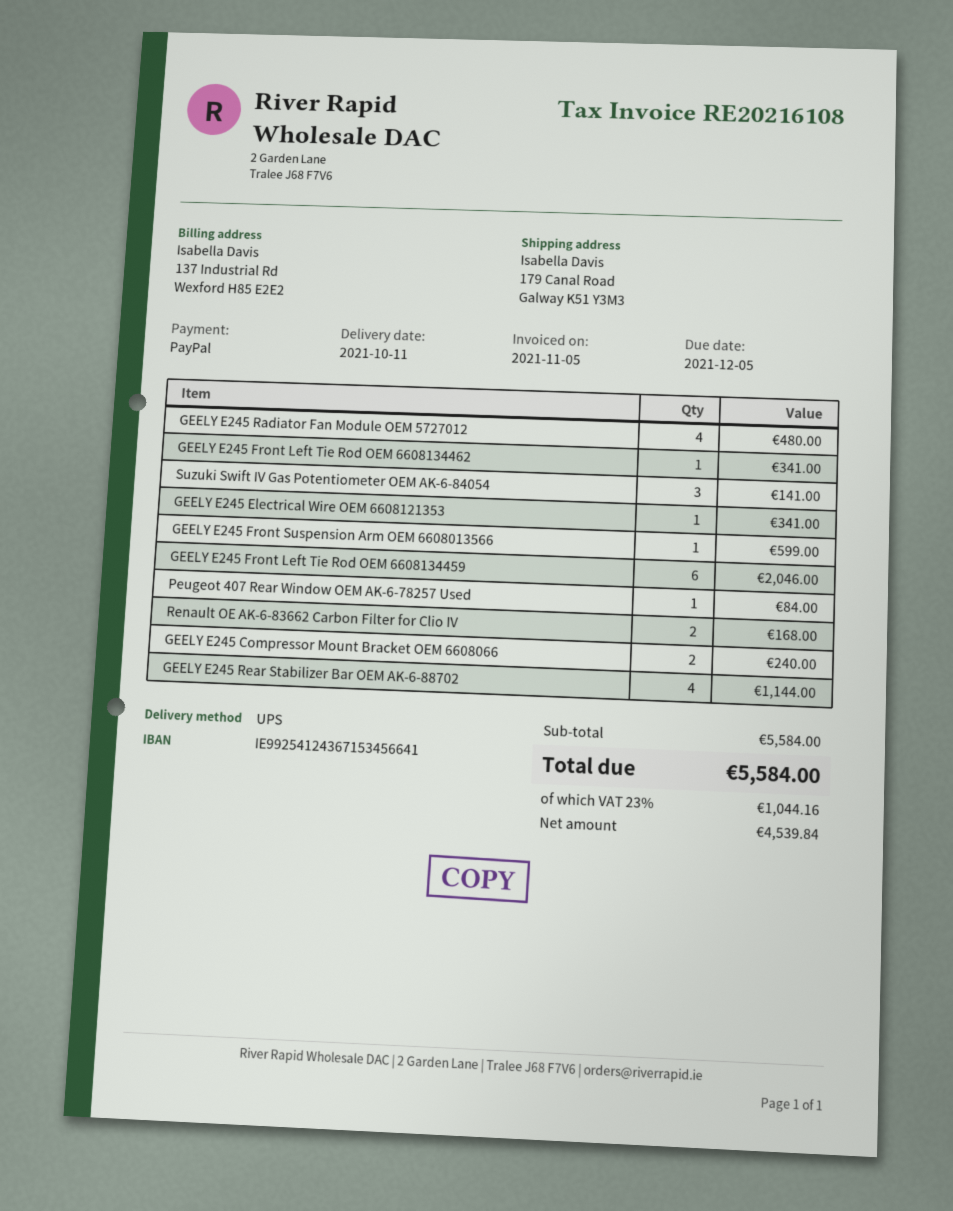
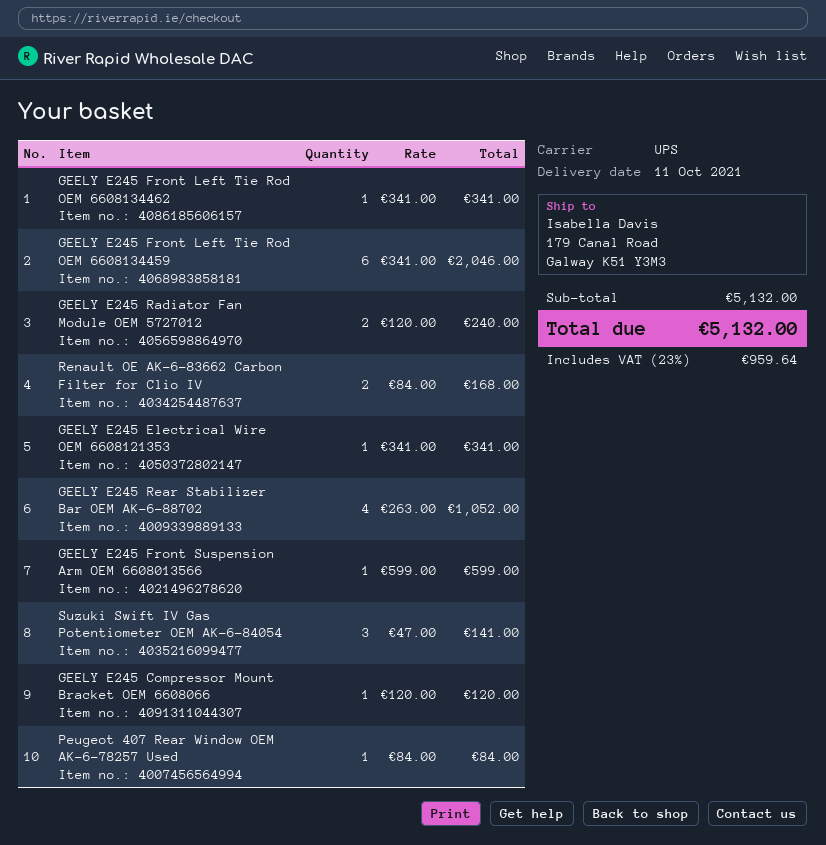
GEELY E245 Radiator Fan Module OEM 5727012: 4 for 480.00 -> 2 for 240.00
GEELY E245 Compressor Mount Bracket OEM 6608066: 2 for 240.00 -> 1 for 120.00
GEELY E245 Rear Stabilizer Bar OEM AK-6-88702: 4 for 1144.00 -> 4 for 1052.00
subtotal: 5584.00 -> 5132.00
tax: 23% = 1044.16 -> 23% = 959.64
total: 5584.00 -> 5132.00

